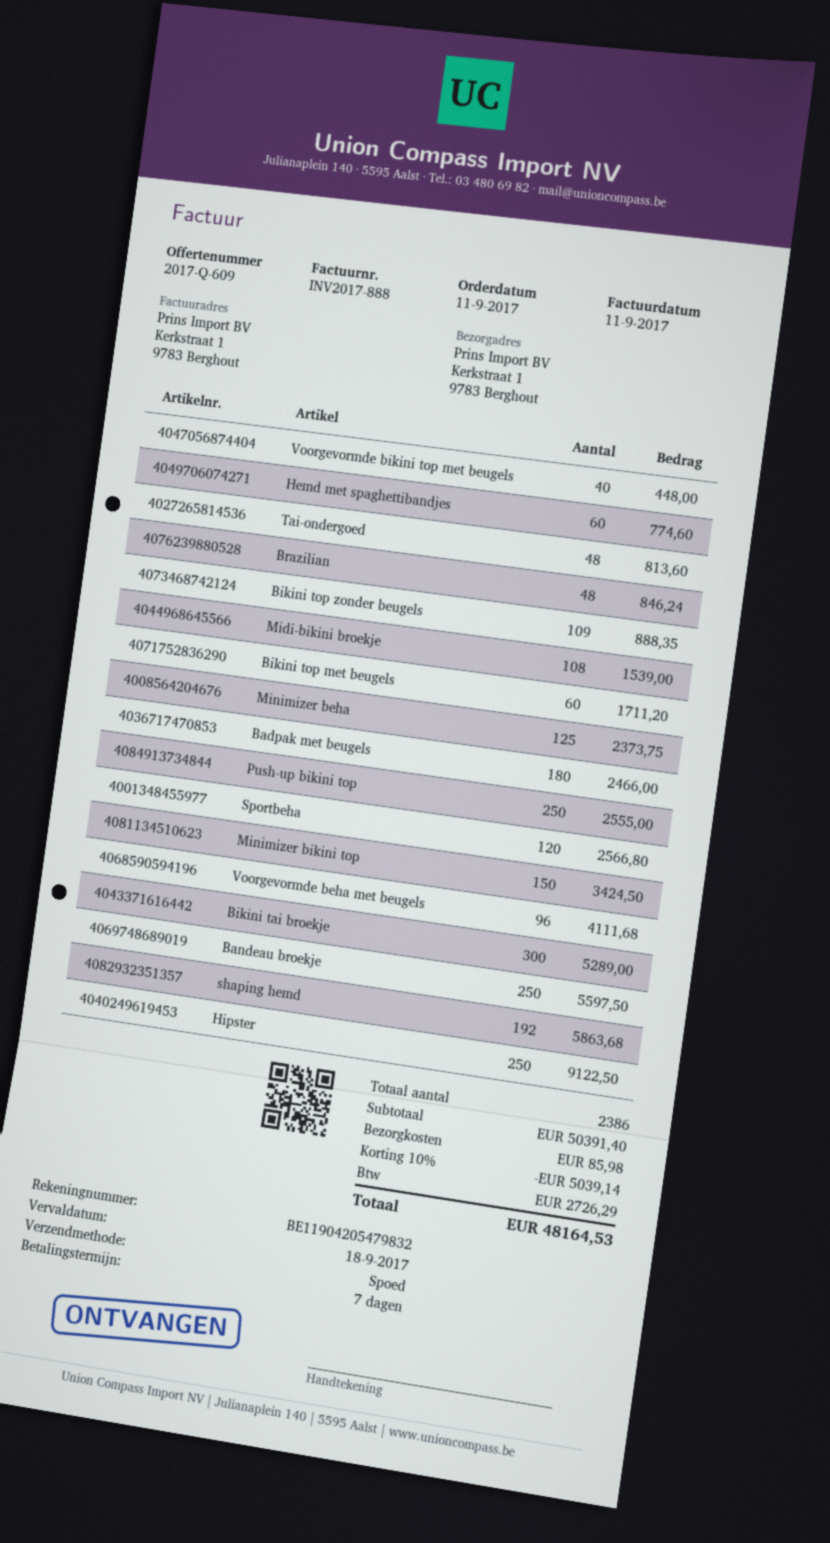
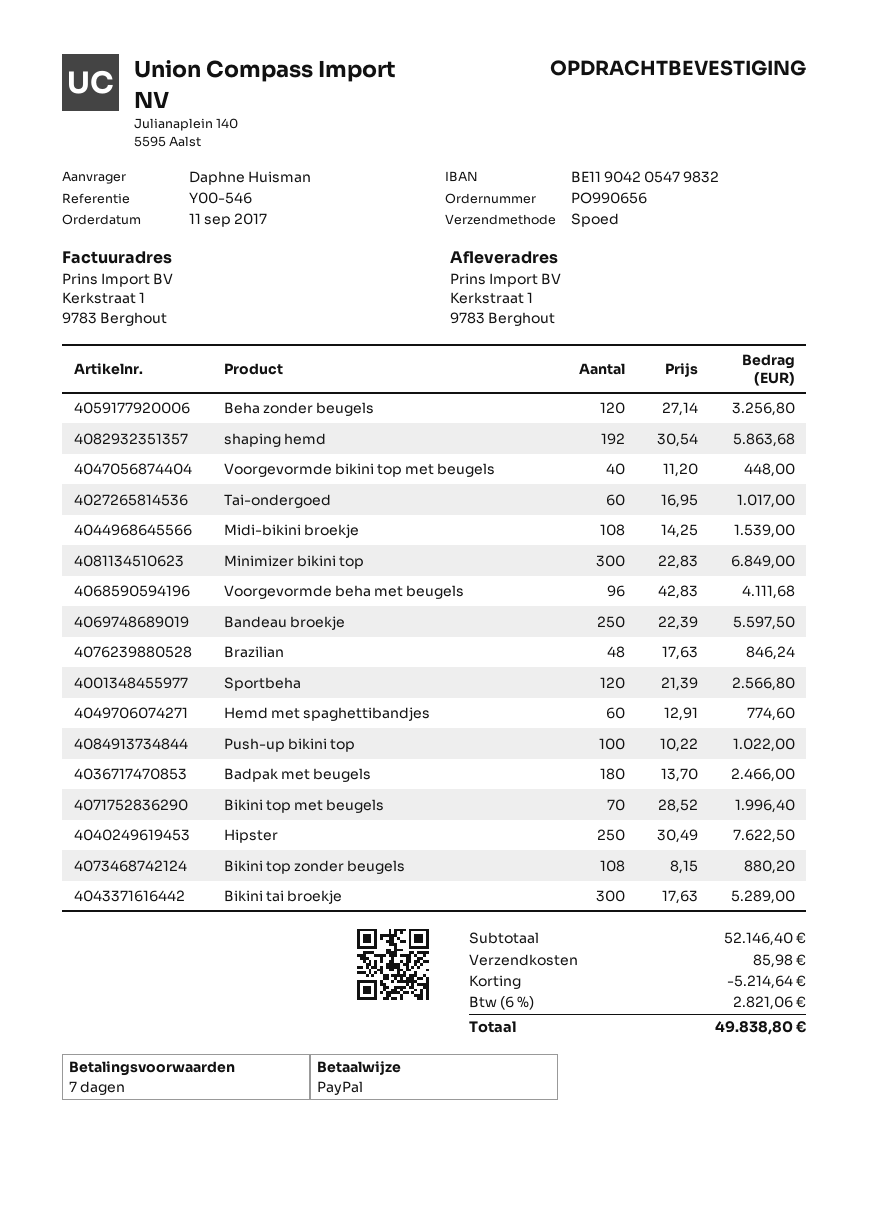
Tai-ondergoed: 48 for 813.60 -> 60 for 1017.00
Bikini top zonder beugels: 109 for 888.35 -> 108 for 880.20
Bikini top met beugels: 60 for 1711.20 -> 70 for 1996.40
Minimizer beha: 125 for 2373.75 -> none
Push-up bikini top: 250 for 2555.00 -> 100 for 1022.00
Minimizer bikini top: 150 for 3424.50 -> 300 for 6849.00
Hipster: 250 for 9122.50 -> 250 for 7622.50
Beha zonder beugels: none -> 120 for 3256.80
subtotal: 50391.40 -> 52146.40
discount: 5039.14 -> 5214.64
tax: 2726.29 -> 2821.06
total: 48164.53 -> 49838.80

